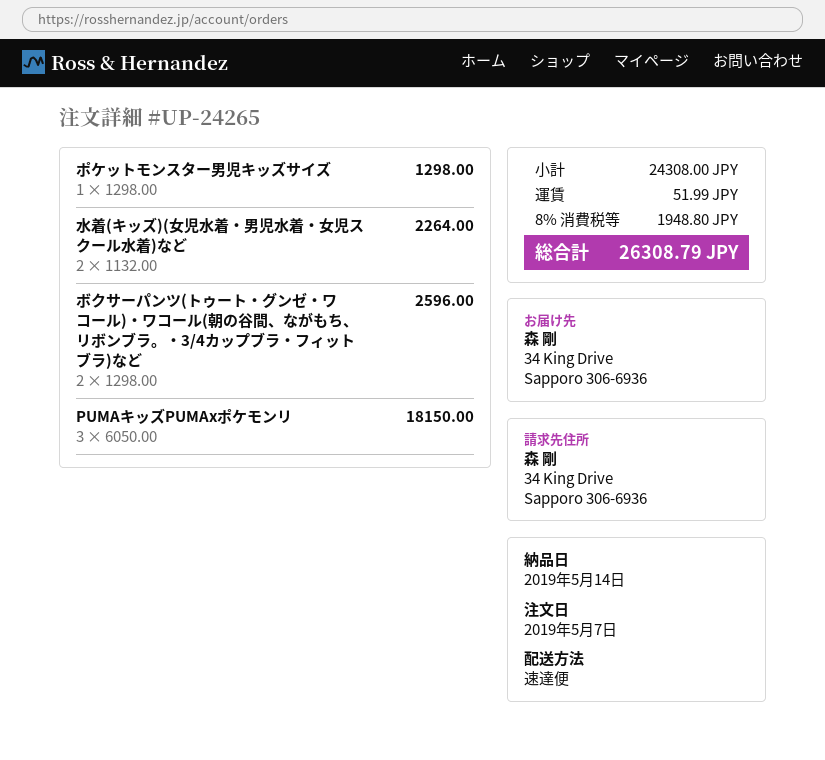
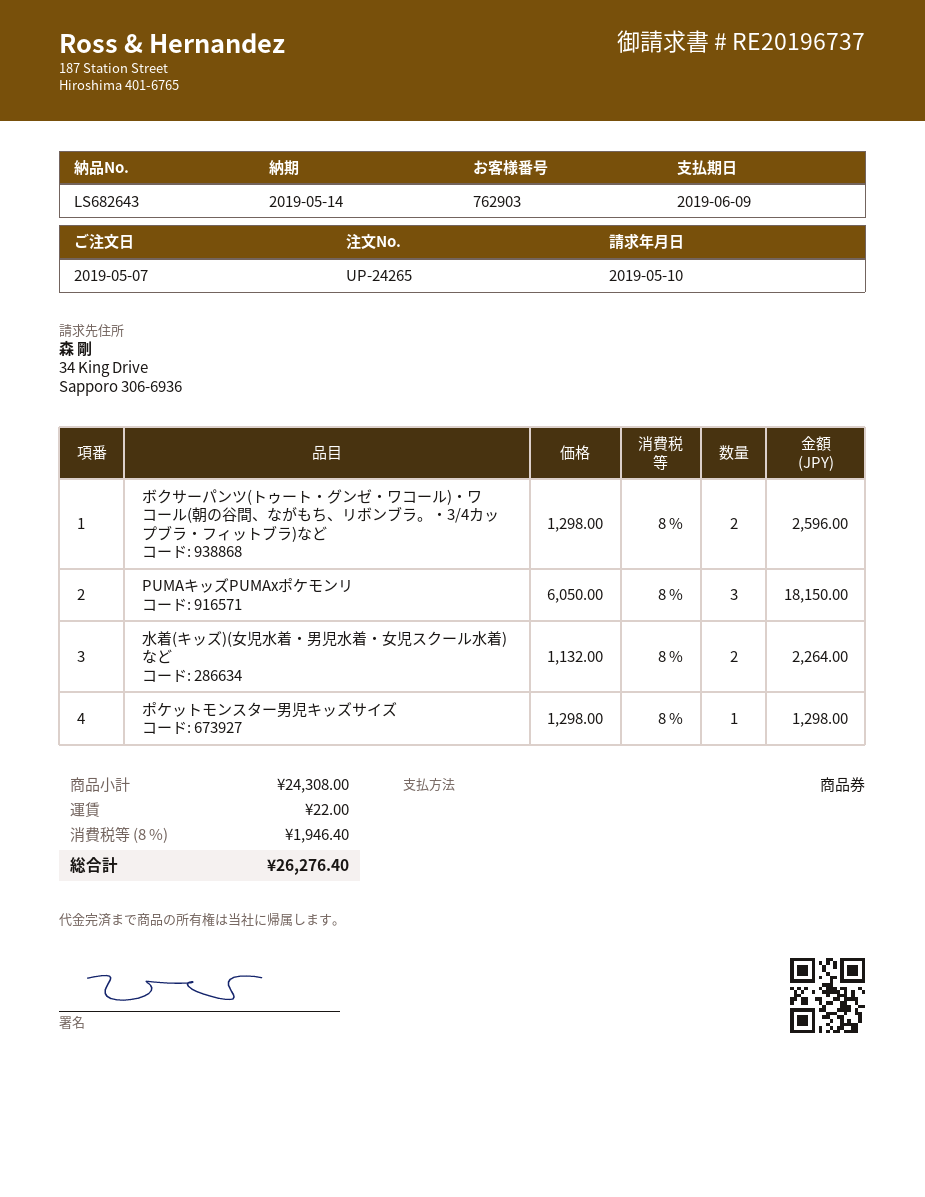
shipping: 51.99 -> 22.00
tax: 8% = 1948.80 -> 8% = 1946.40
total: 26308.79 -> 26276.40

